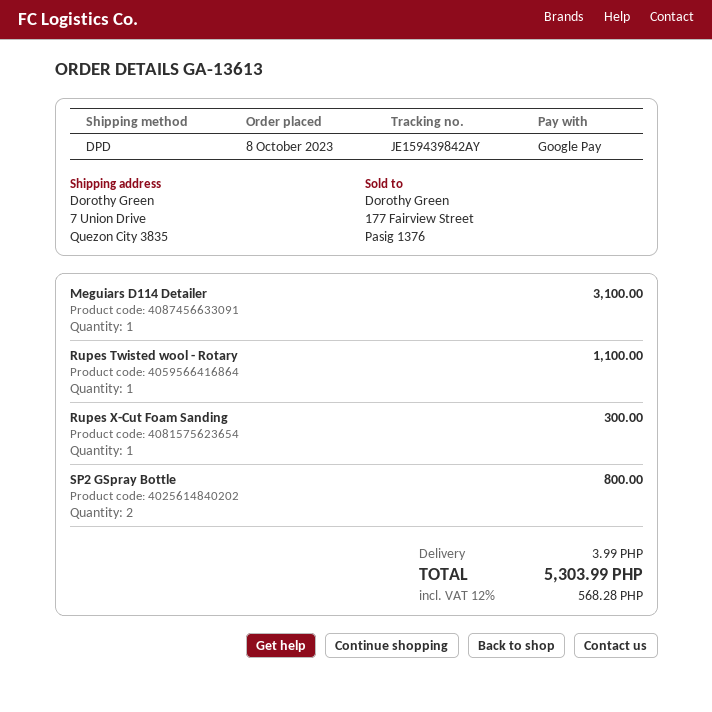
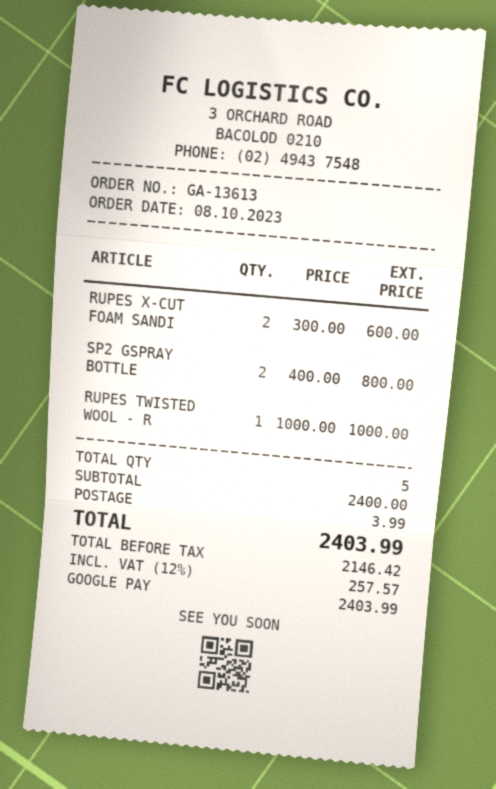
Meguiars D114 Detailer: 1 for 3100.00 -> none
Rupes Twisted wool - Rotary: 1 for 1100.00 -> 1 for 1000.00
Rupes X-Cut Foam Sanding: 1 for 300.00 -> 2 for 600.00
tax: 12% = 568.28 -> 12% = 257.57
total: 5303.99 -> 2403.99

